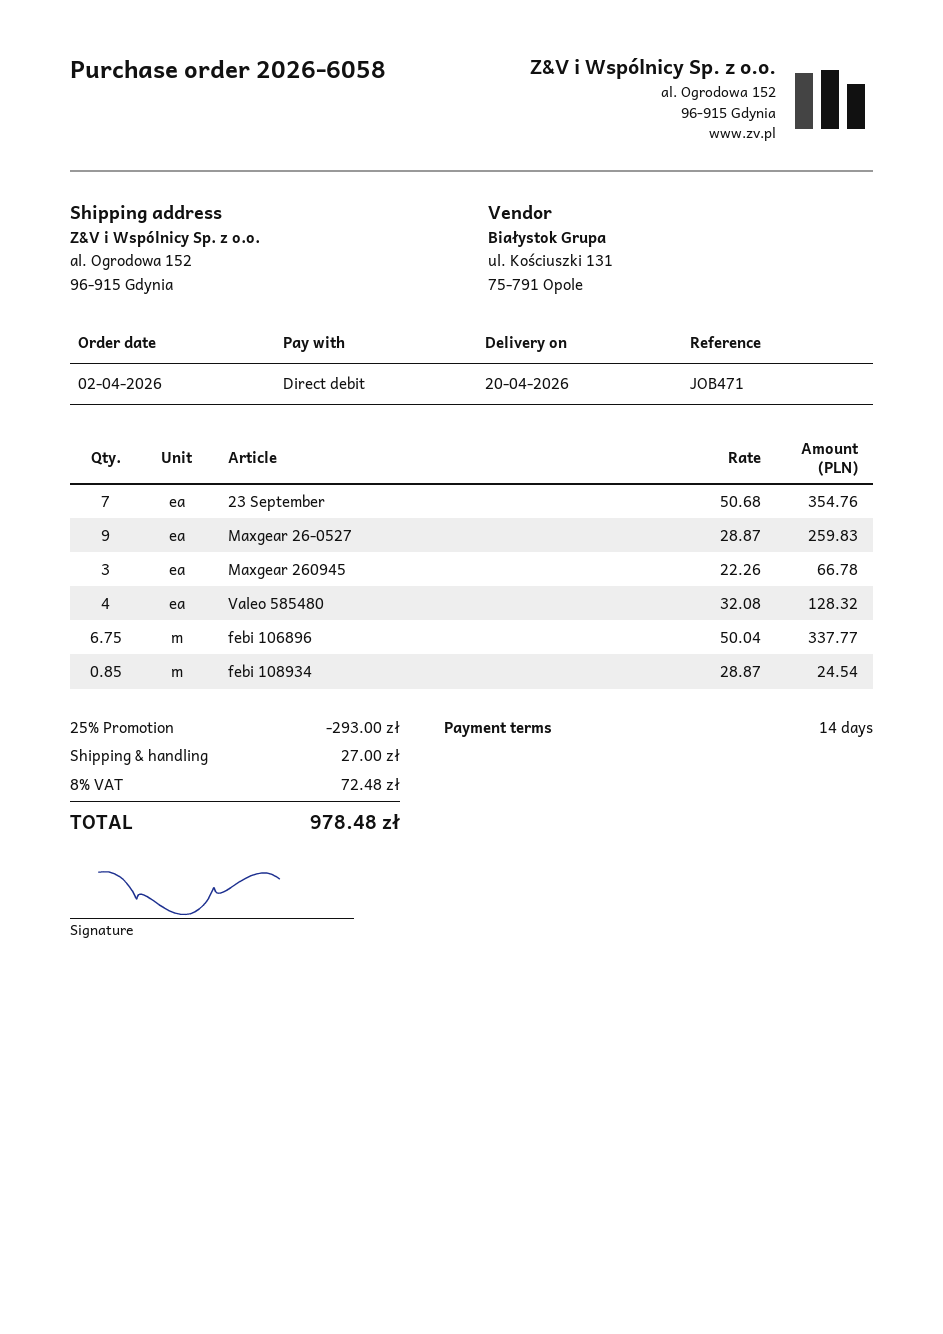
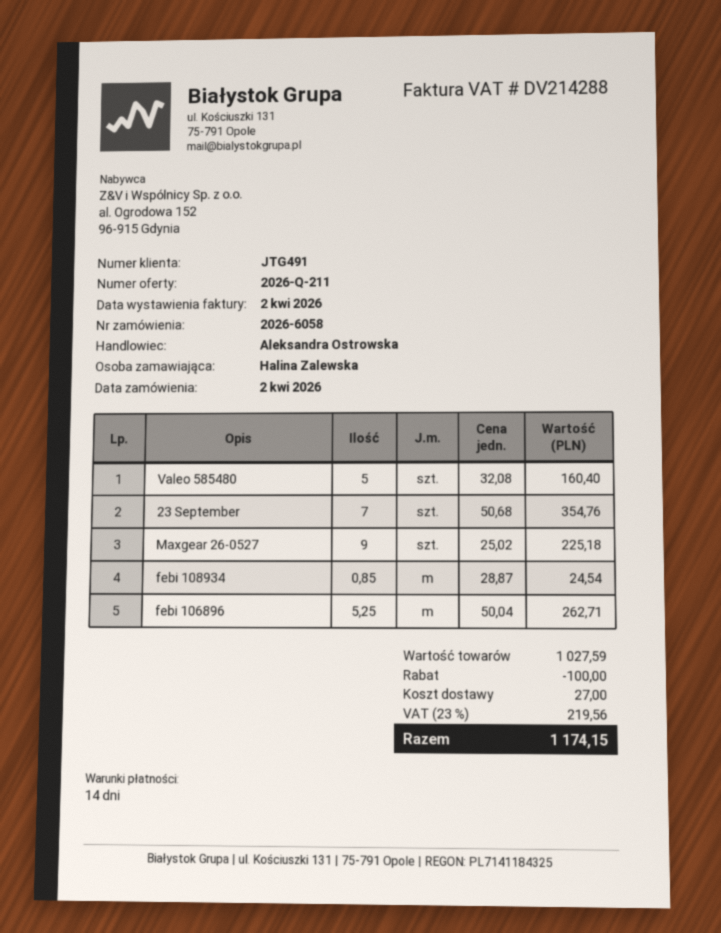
Maxgear 26-0527: 9 x 28.87 = 259.83 -> 9 x 25.02 = 225.18
Maxgear 260945: 3 x 22.26 = 66.78 -> none
Valeo 585480: 4 x 32.08 = 128.32 -> 5 x 32.08 = 160.40
febi 106896: 6.75 x 50.04 = 337.77 -> 5.25 x 50.04 = 262.71
discount: 293.00 -> 100.00
tax: 8% = 72.48 -> 23% = 219.56
total: 978.48 -> 1174.15

